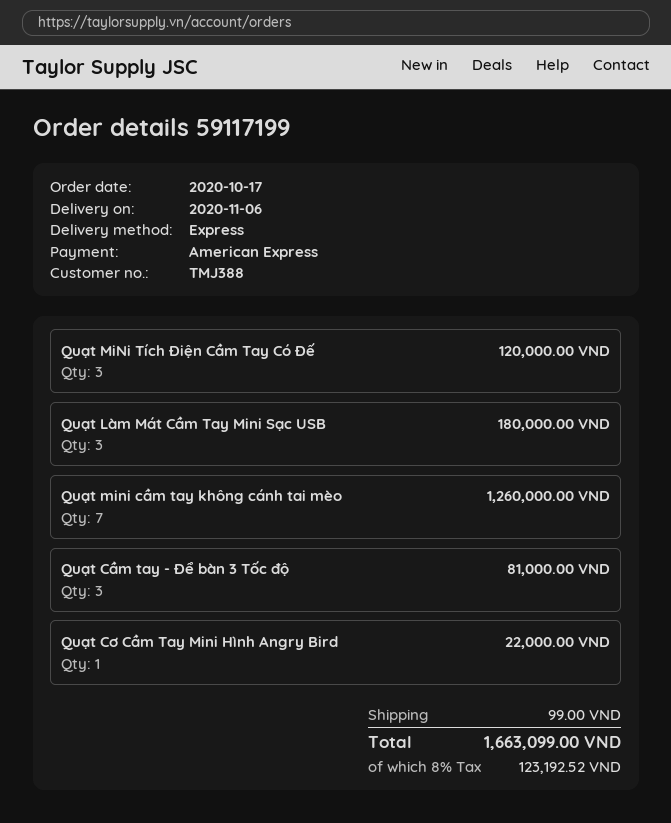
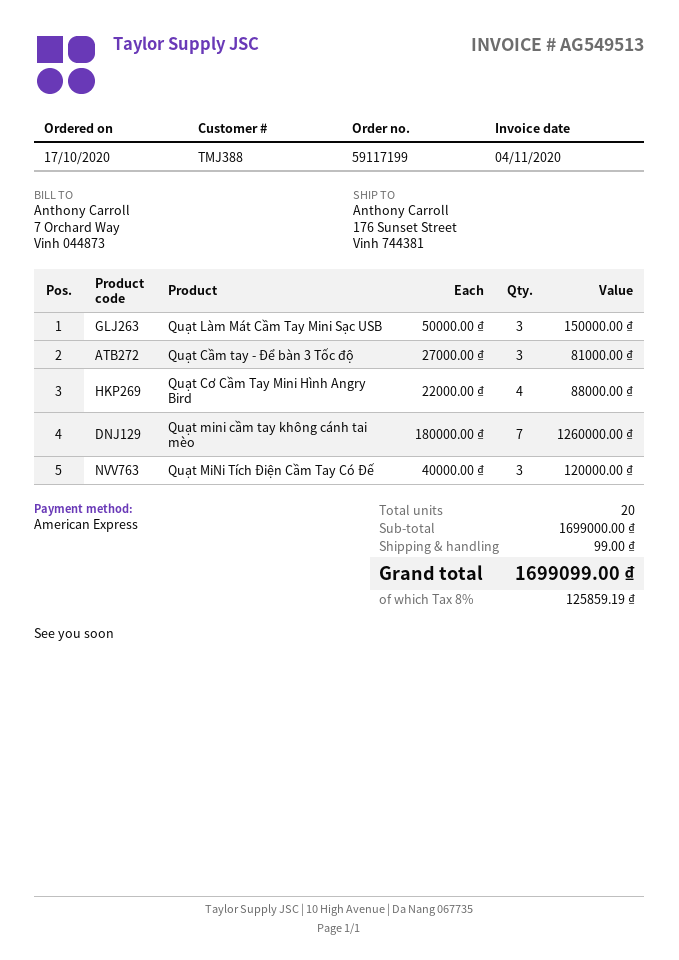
Quạt Làm Mát Cầm Tay Mini Sạc USB: 3 for 180000.00 -> 3 for 150000.00
Quạt Cơ Cầm Tay Mini Hình Angry Bird: 1 for 22000.00 -> 4 for 88000.00
tax: 8% = 123192.52 -> 8% = 125859.19
total: 1663099.00 -> 1699099.00

